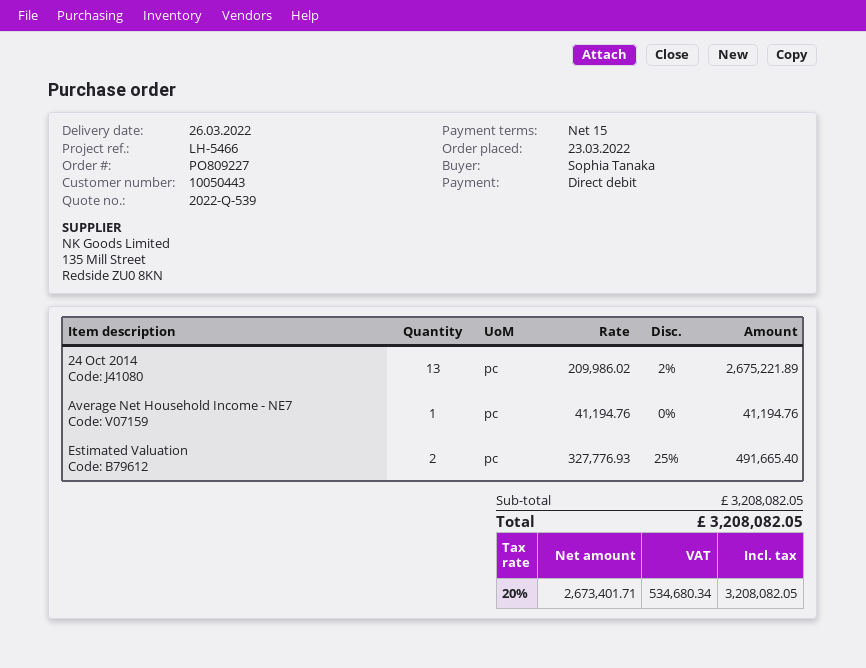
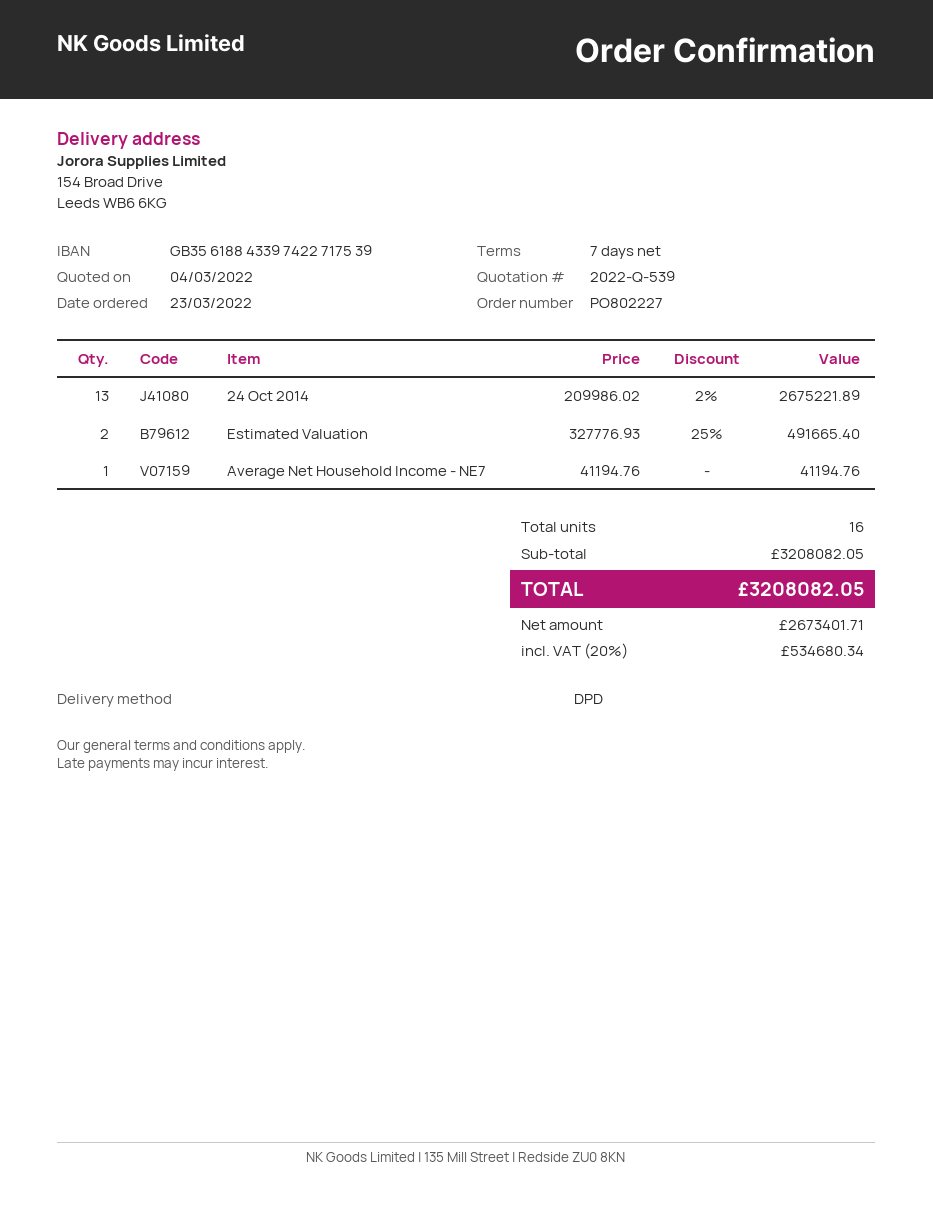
order number: PO809227 -> PO802227
payment terms: 15 days -> 7 days

